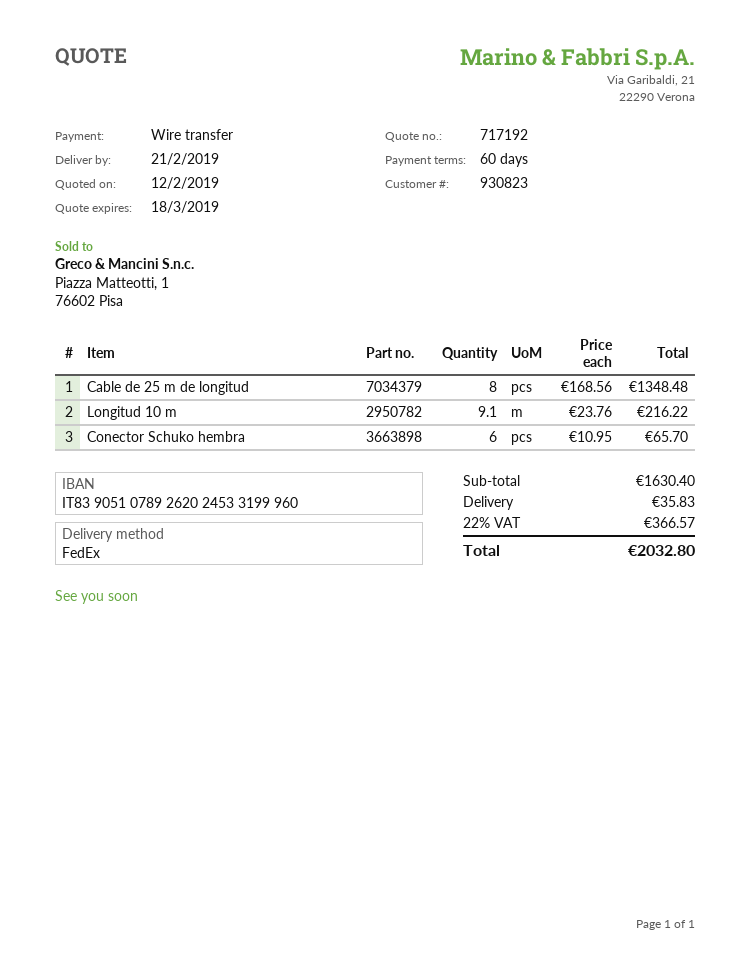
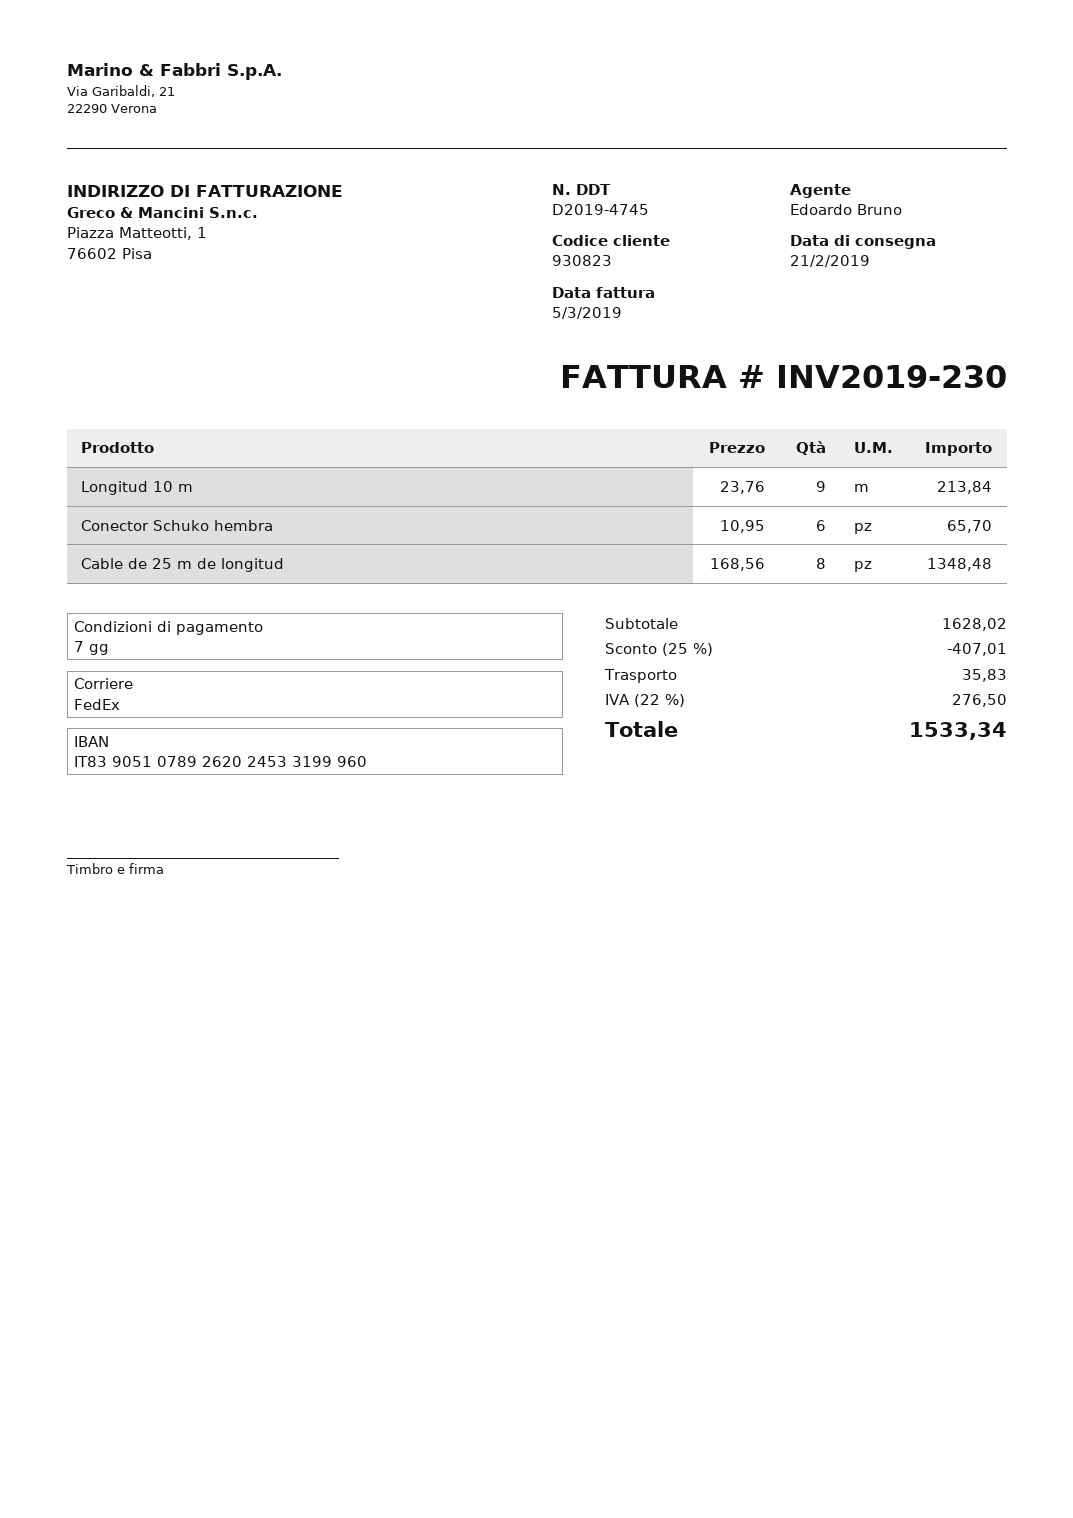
payment terms: 60 days -> 7 days
Longitud 10 m: 9.1 x 23.76 = 216.22 -> 9 x 23.76 = 213.84
subtotal: 1630.40 -> 1628.02
discount: none -> 25% = 407.01
tax: 22% = 366.57 -> 22% = 276.50
total: 2032.80 -> 1533.34

